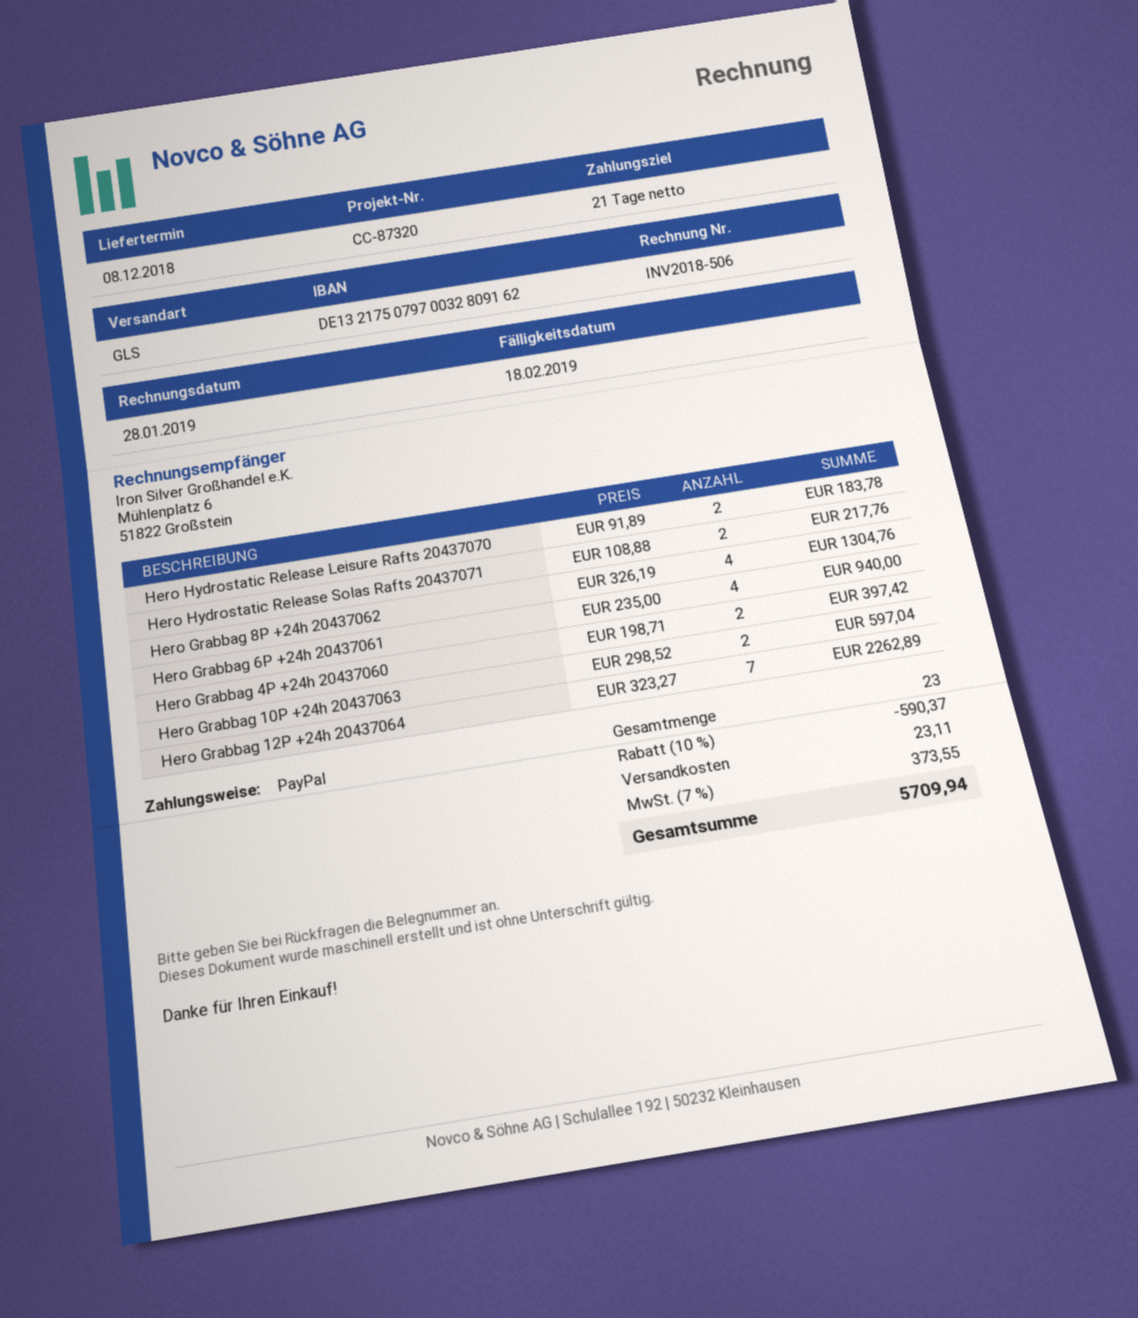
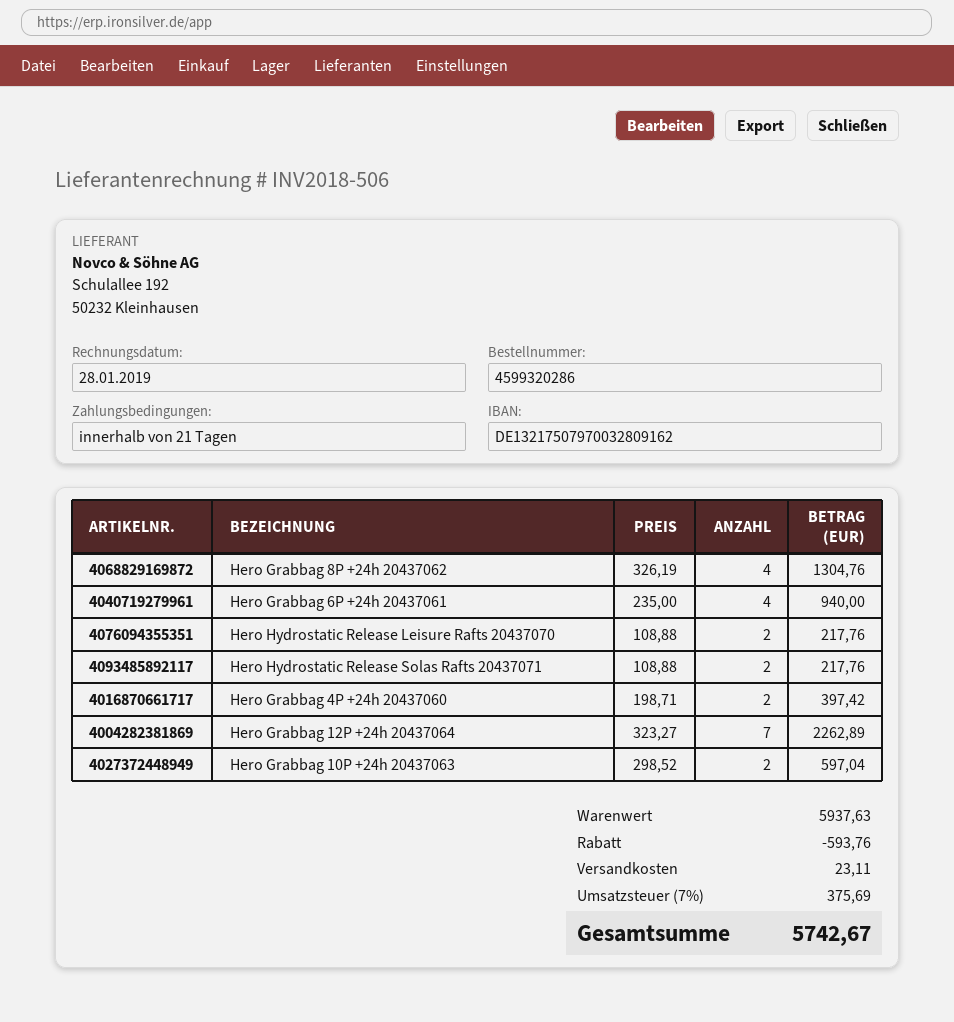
Hero Hydrostatic Release Leisure Rafts 20437070: 2 x 91.89 = 183.78 -> 2 x 108.88 = 217.76
discount: 590.37 -> 593.76
tax: 7% = 373.55 -> 7% = 375.69
total: 5709.94 -> 5742.67

